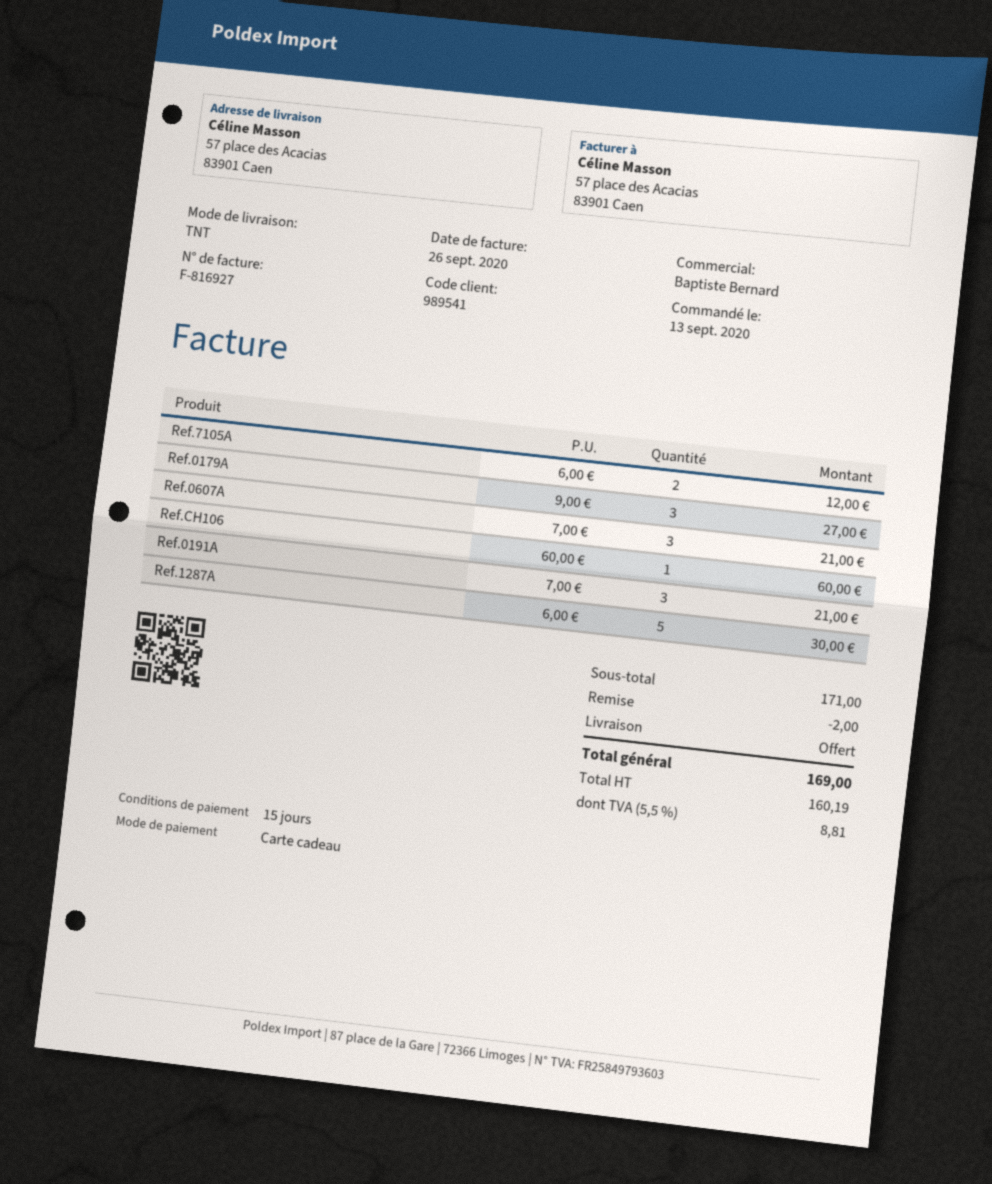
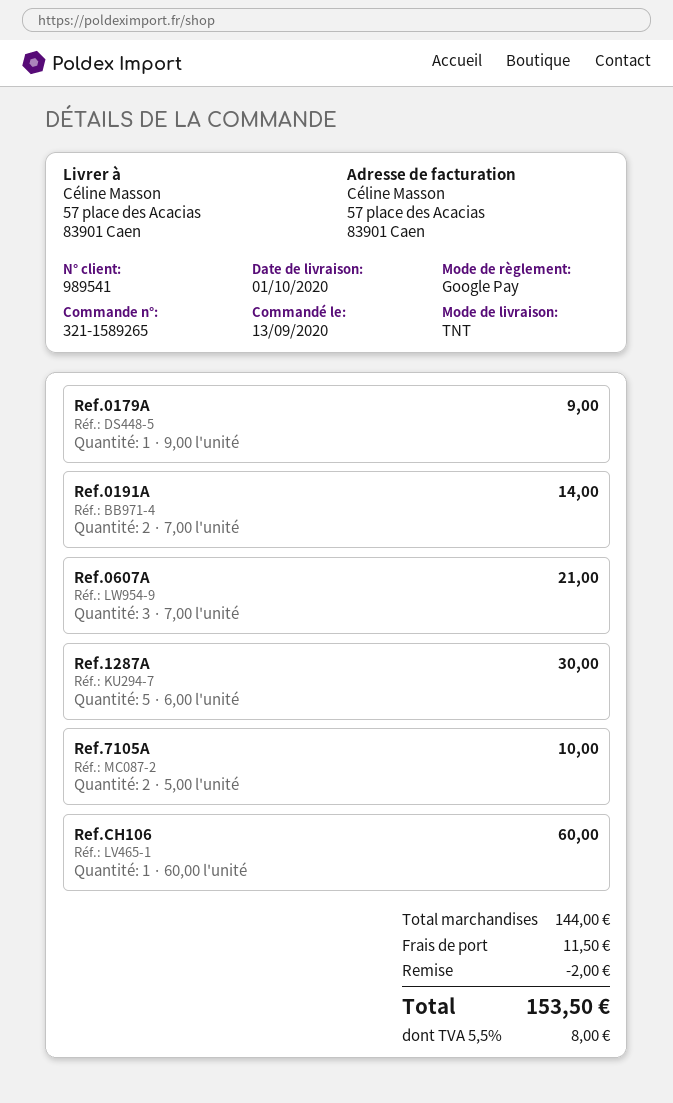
payment method: gift card -> Google Pay
Ref.7105A: 2 x 6.00 = 12.00 -> 2 x 5.00 = 10.00
Ref.0179A: 3 x 9.00 = 27.00 -> 1 x 9.00 = 9.00
Ref.0191A: 3 x 7.00 = 21.00 -> 2 x 7.00 = 14.00
subtotal: 171.00 -> 144.00
shipping: 0.00 -> 11.50
tax: 5.5% = 8.81 -> 5.5% = 8.00
total: 169.00 -> 153.50

